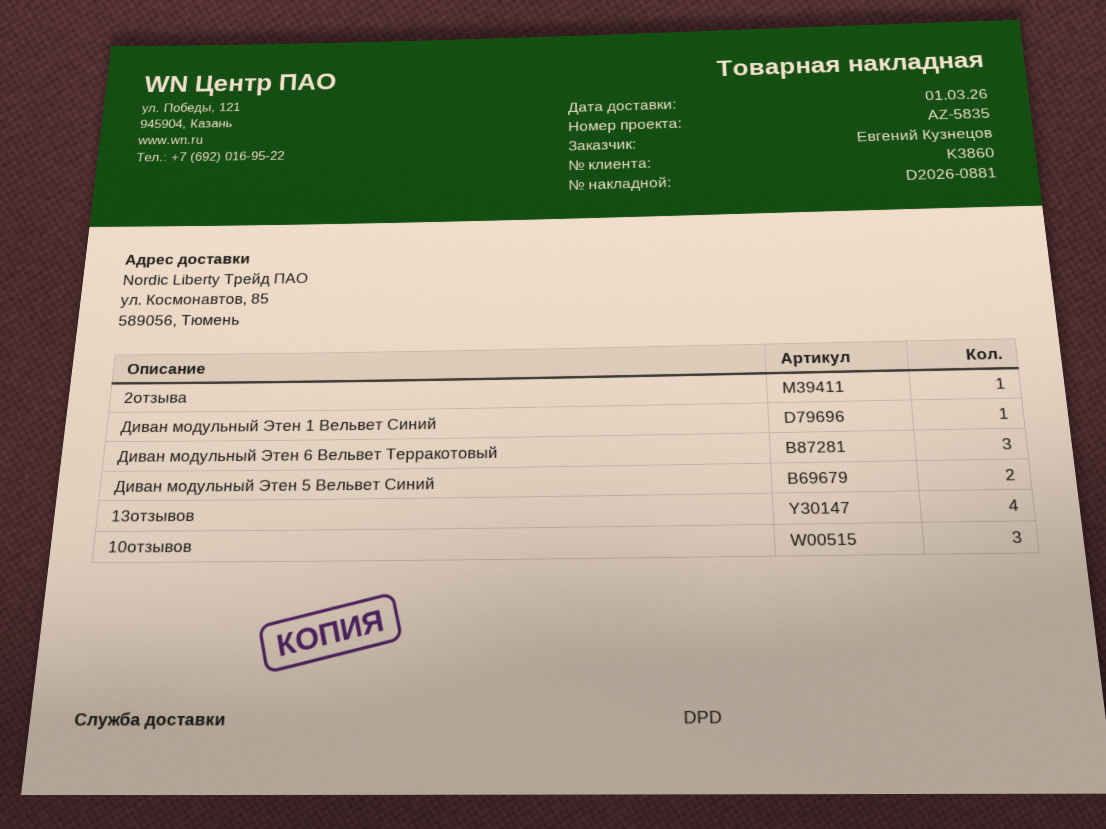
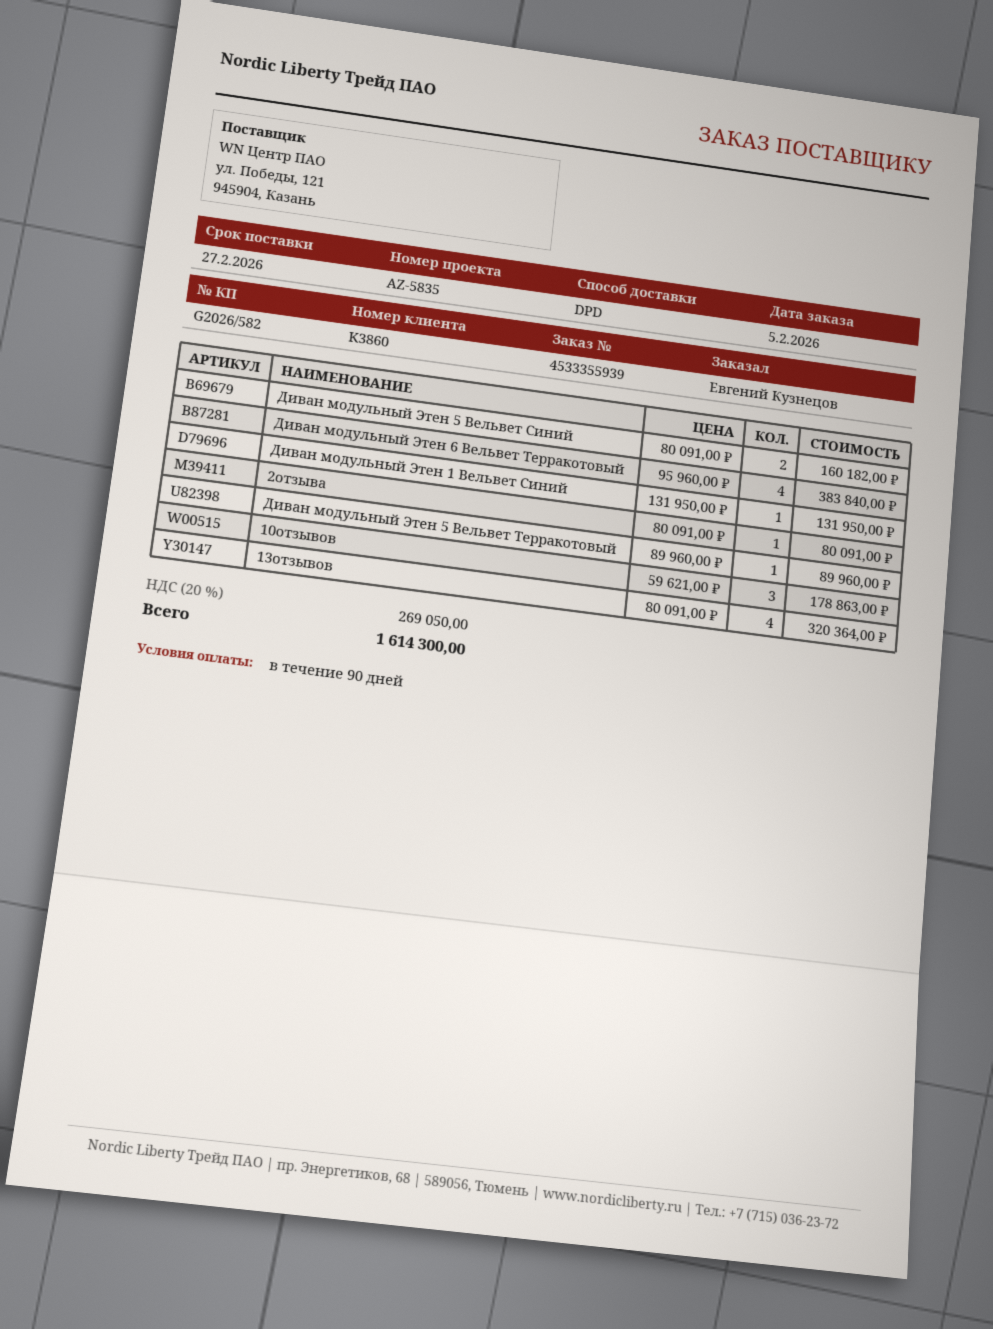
delivery date: 2026-03-01 -> 2026-02-27
Диван модульный Этен 6 Вельвет Терракотовый: 3 -> 4
Диван модульный Этен 5 Вельвет Терракотовый: none -> 1

